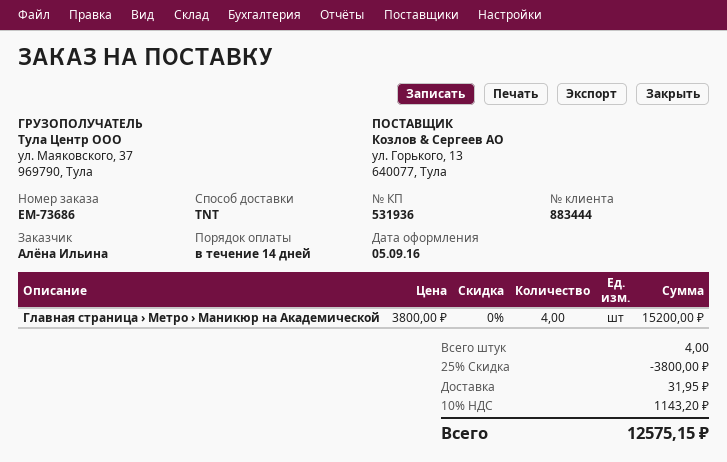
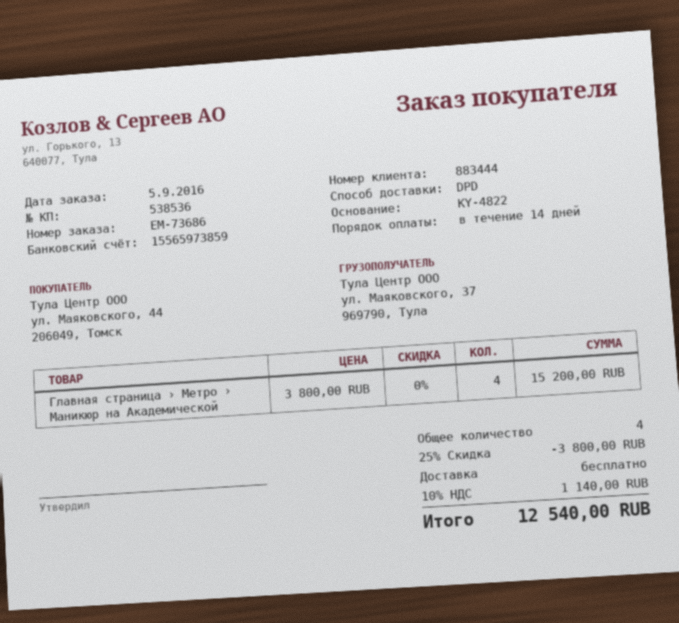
quote number: 531936 -> 538536
shipping method: TNT -> DPD
shipping: 31.95 -> 0.00
tax: 10% = 1143.20 -> 10% = 1140.00
total: 12575.15 -> 12540.00

